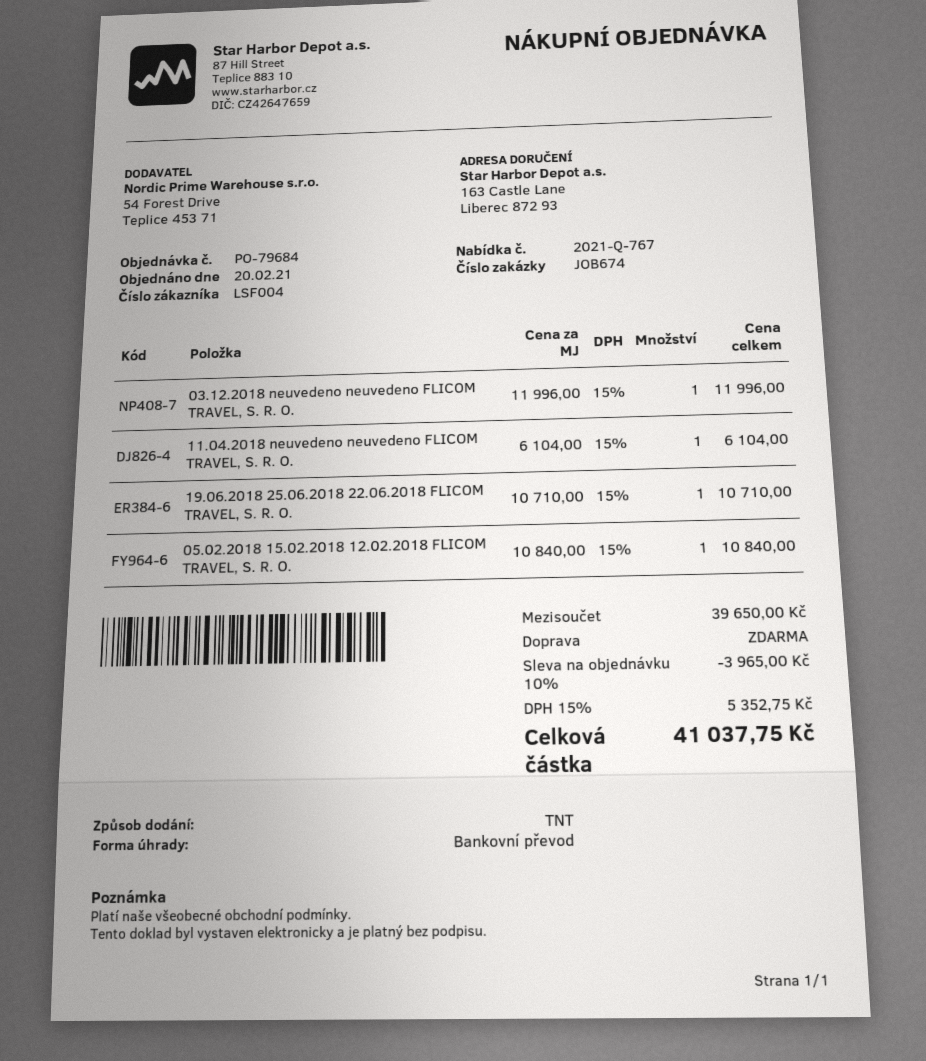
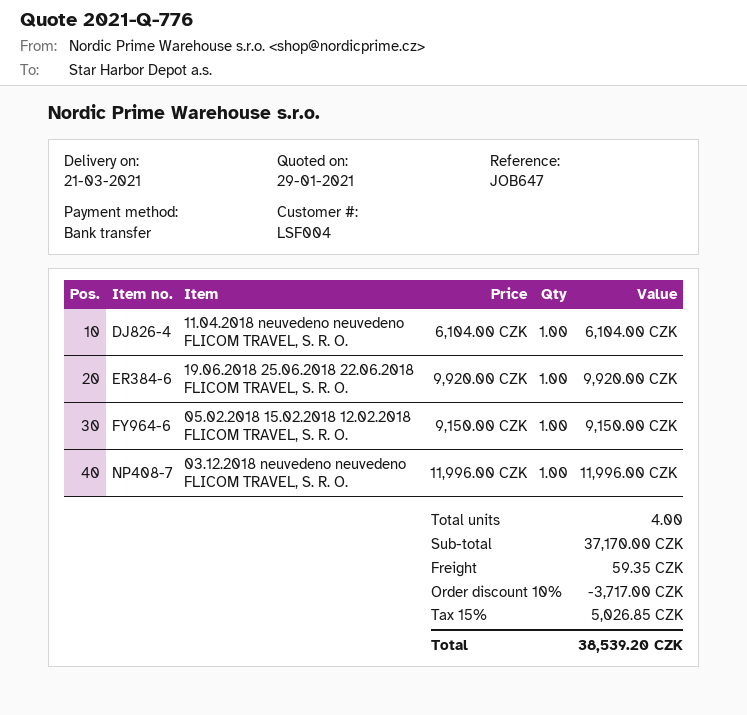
quote number: 2021-Q-767 -> 2021-Q-776
reference: JOB674 -> JOB647
19.06.2018 25.06.2018 22.06.2018 FLICOM TRAVEL, S. R. O.: 1 x 10710.00 = 10710.00 -> 1 x 9920.00 = 9920.00
05.02.2018 15.02.2018 12.02.2018 FLICOM TRAVEL, S. R. O.: 1 x 10840.00 = 10840.00 -> 1 x 9150.00 = 9150.00
subtotal: 39650.00 -> 37170.00
discount: 10% = 3965.00 -> 10% = 3717.00
shipping: 0.00 -> 59.35
tax: 15% = 5352.75 -> 15% = 5026.85
total: 41037.75 -> 38539.20

